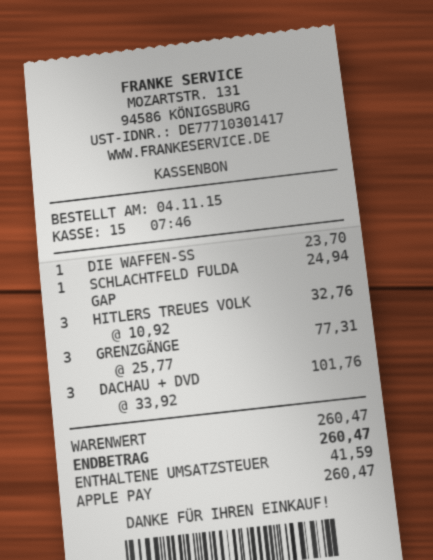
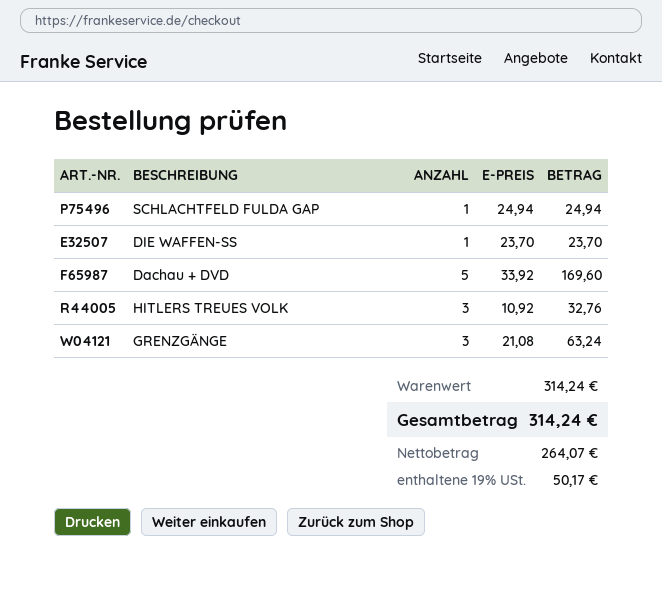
GRENZGÄNGE: 3 x 25.77 = 77.31 -> 3 x 21.08 = 63.24
DACHAU + DVD: 3 x 33.92 = 101.76 -> 5 x 33.92 = 169.60
subtotal: 260.47 -> 314.24
tax: 41.59 -> 50.17
total: 260.47 -> 314.24

